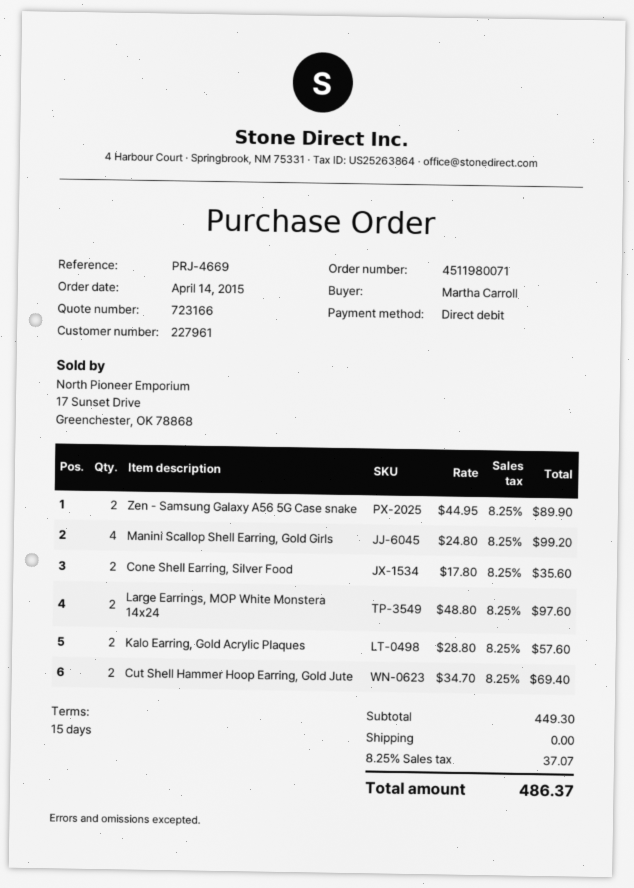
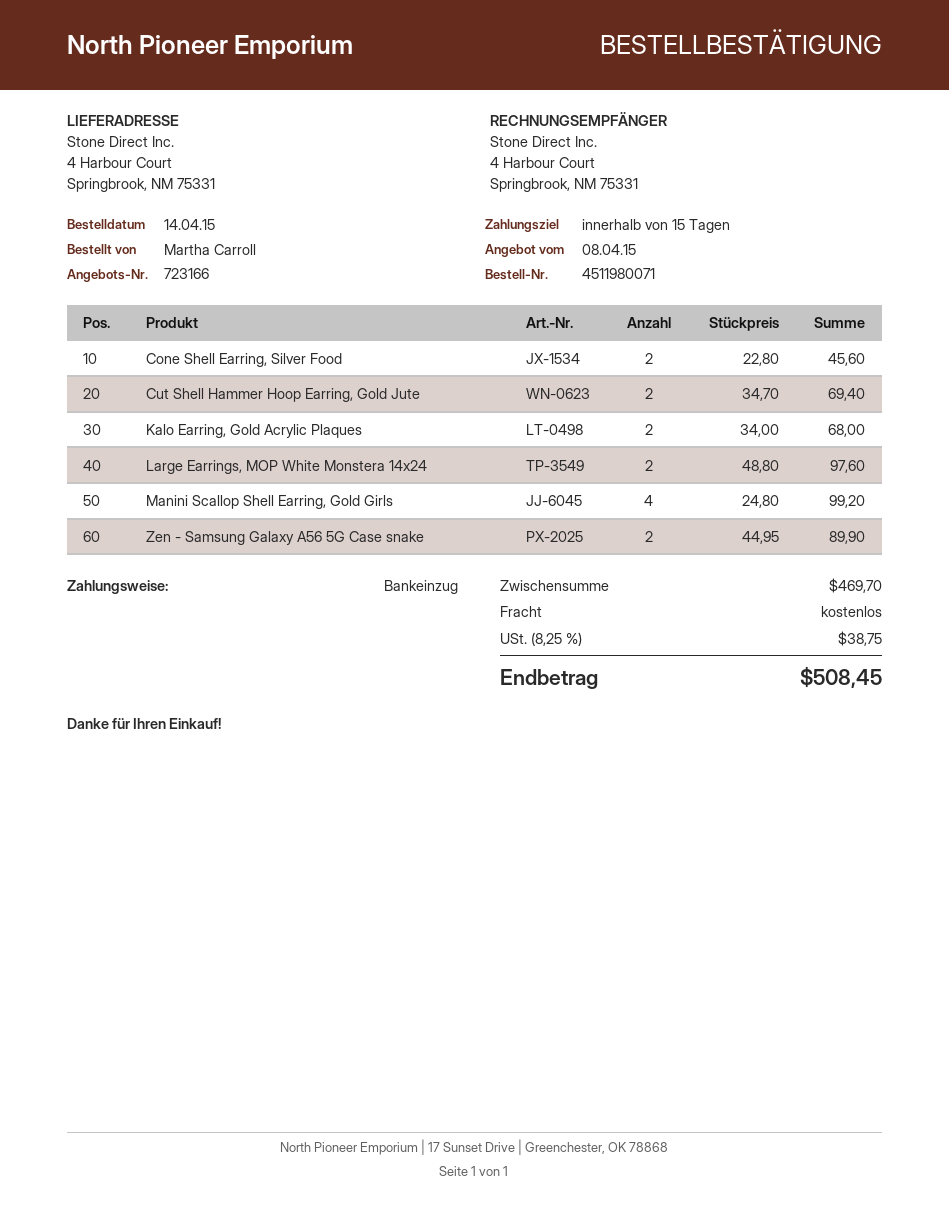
Cone Shell Earring, Silver Food: 2 x 17.80 = 35.60 -> 2 x 22.80 = 45.60
Kalo Earring, Gold Acrylic Plaques: 2 x 28.80 = 57.60 -> 2 x 34.00 = 68.00
subtotal: 449.30 -> 469.70
tax: 8.25% = 37.07 -> 8.25% = 38.75
total: 486.37 -> 508.45

